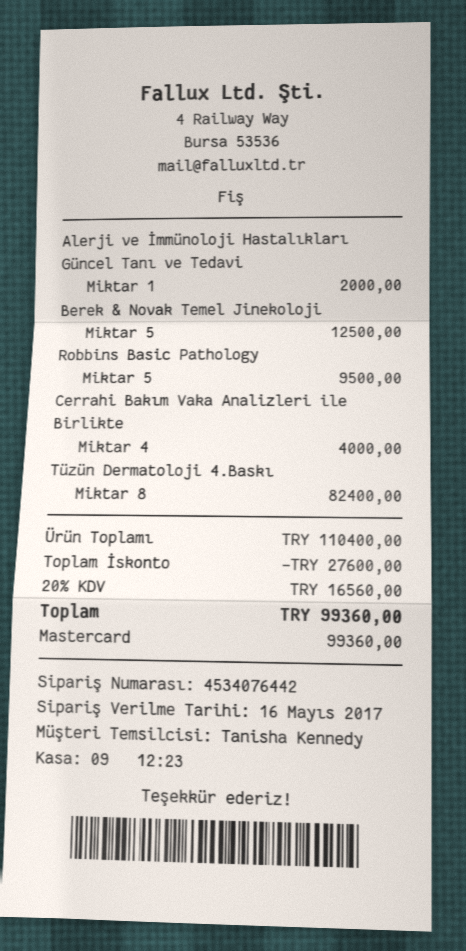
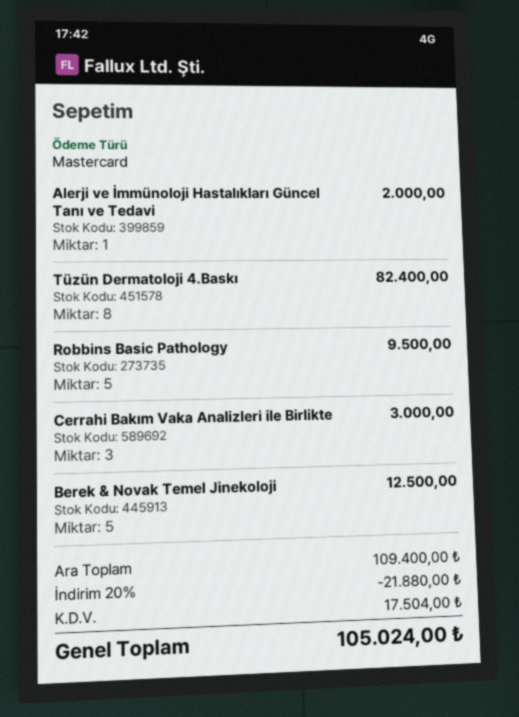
Cerrahi Bakım Vaka Analizleri ile Birlikte: 4 for 4000.00 -> 3 for 3000.00
subtotal: 110400.00 -> 109400.00
discount: 27600.00 -> 21880.00
tax: 16560.00 -> 17504.00
total: 99360.00 -> 105024.00

